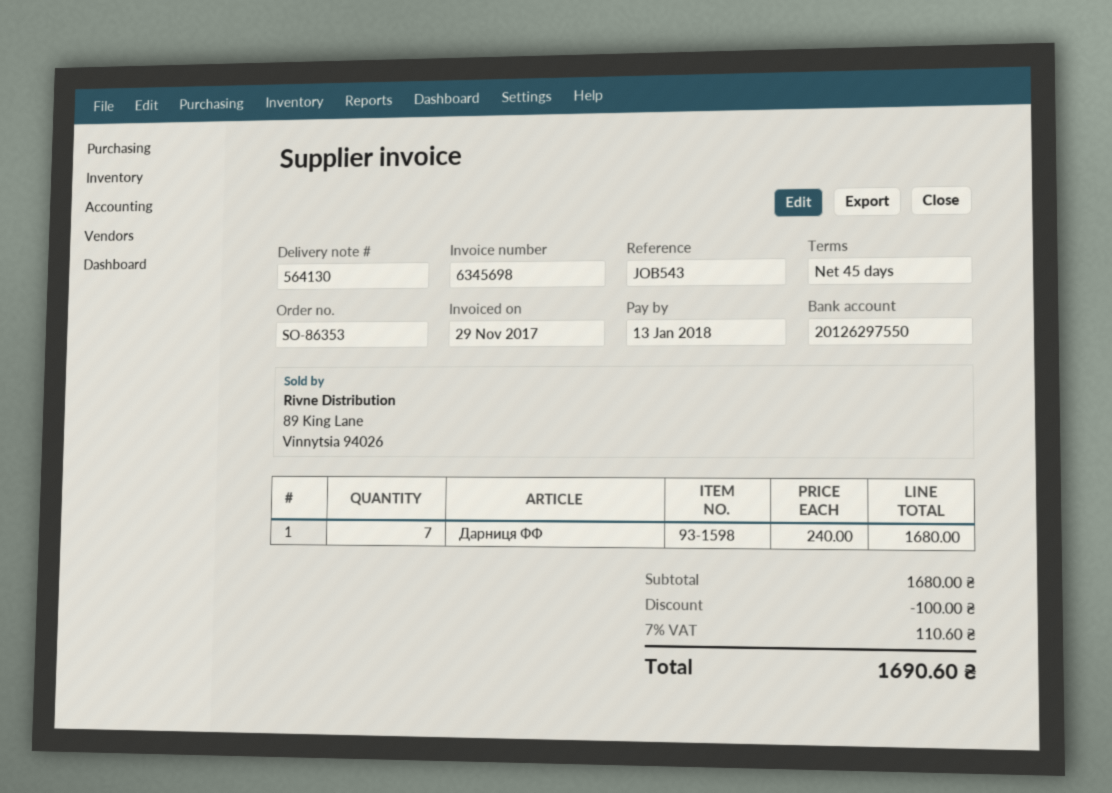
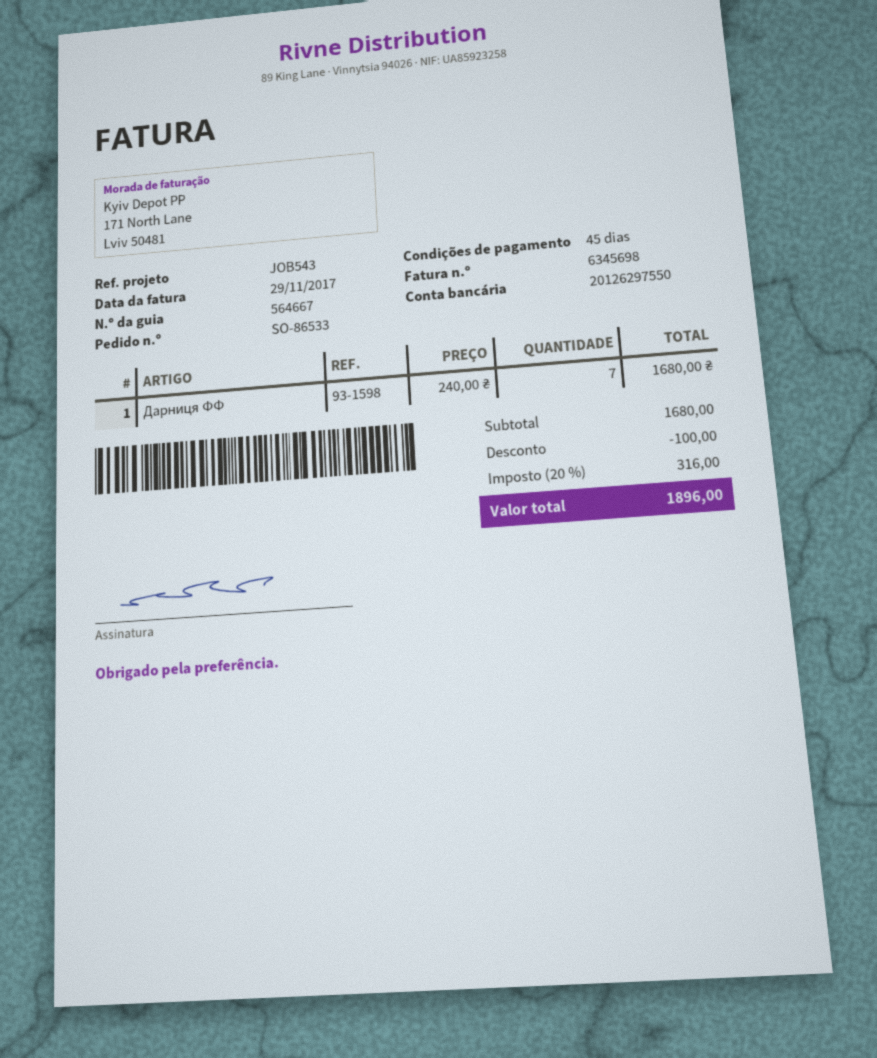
order number: SO-86353 -> SO-86533
delivery note number: 564130 -> 564667
tax: 7% = 110.60 -> 20% = 316.00
total: 1690.60 -> 1896.00

